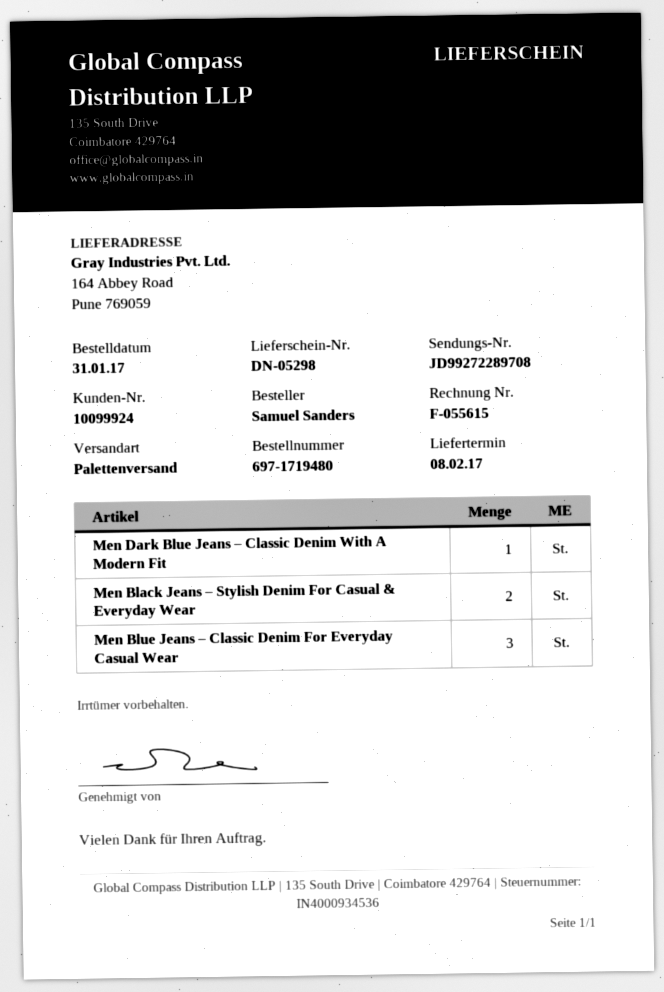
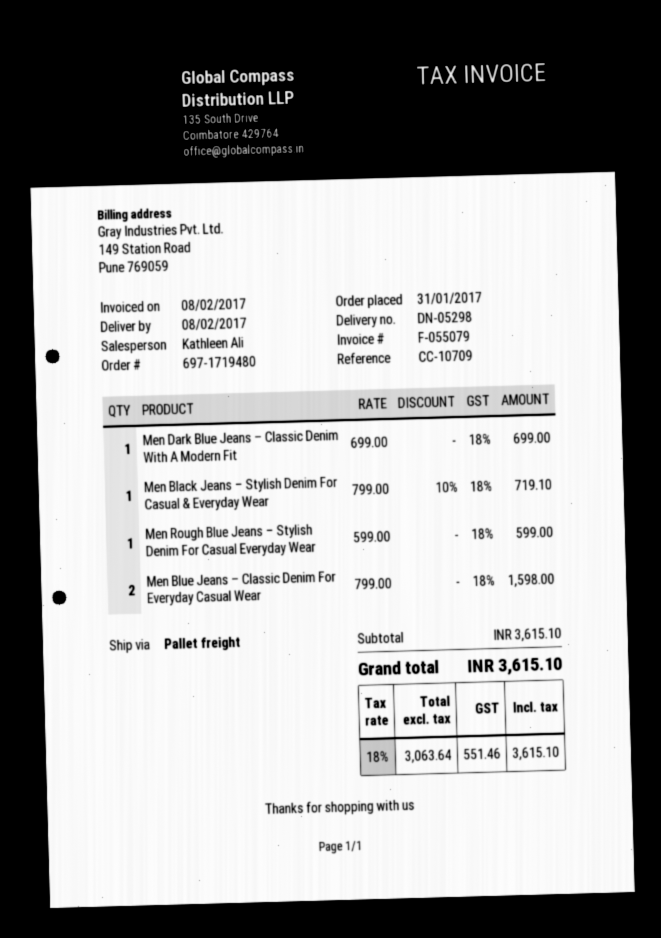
invoice number: F-055615 -> F-055079
Men Black Jeans – Stylish Denim For Casual & Everyday Wear: 2 -> 1
Men Blue Jeans – Classic Denim For Everyday Casual Wear: 3 -> 2
Men Rough Blue Jeans – Stylish Denim For Casual Everyday Wear: none -> 1

